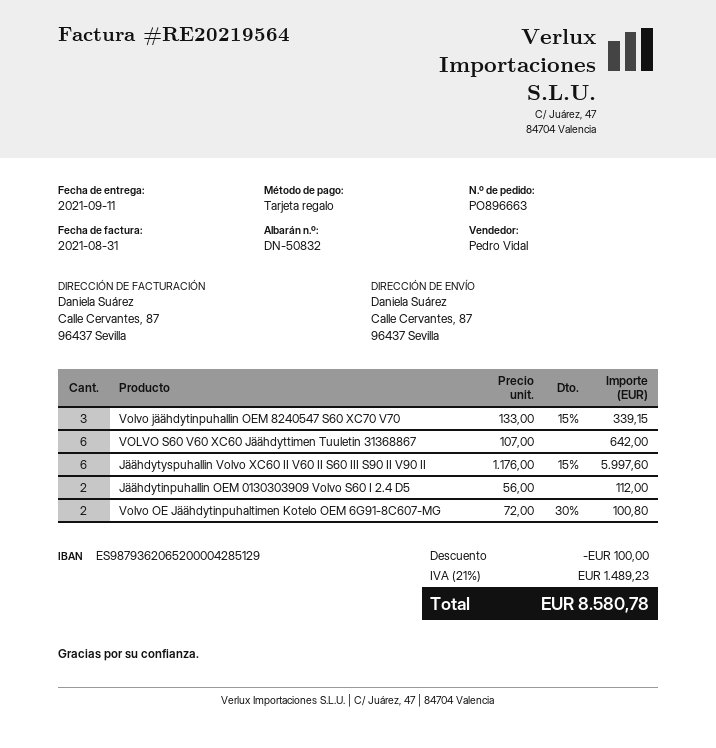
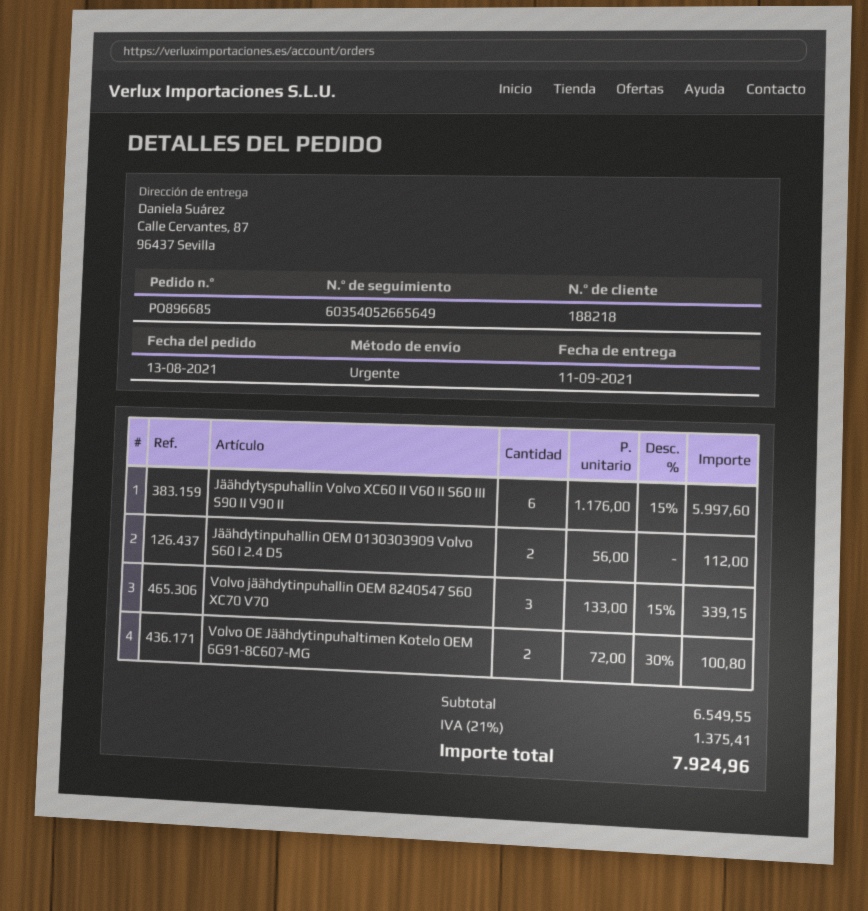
order number: PO896663 -> PO896685
VOLVO S60 V60 XC60 Jäähdyttimen Tuuletin 31368867: 6 x 107.00 = 642.00 -> none
discount: 100.00 -> none
tax: 21% = 1489.23 -> 21% = 1375.41
total: 8580.78 -> 7924.96

